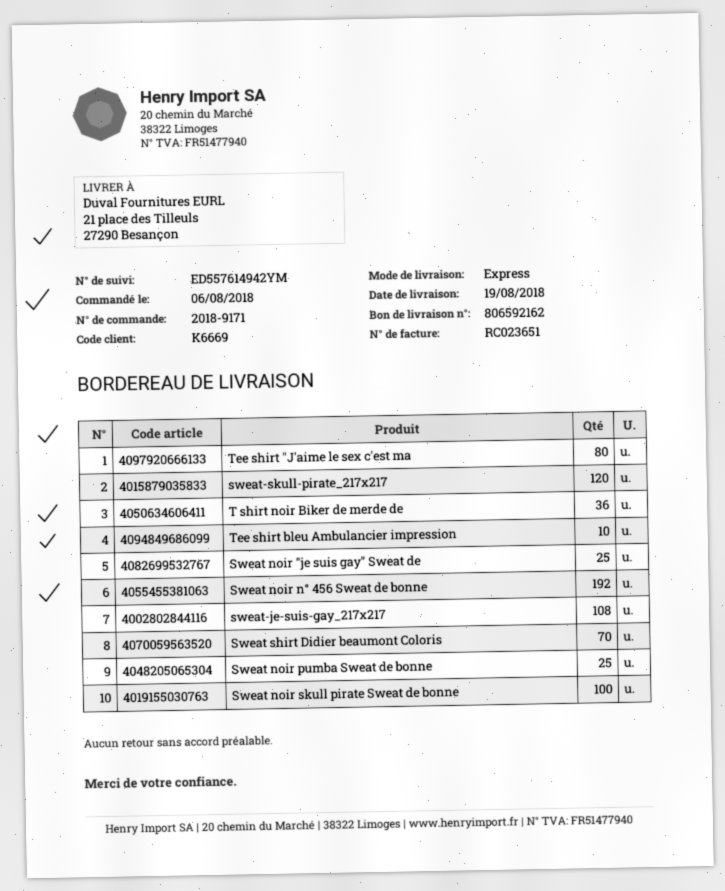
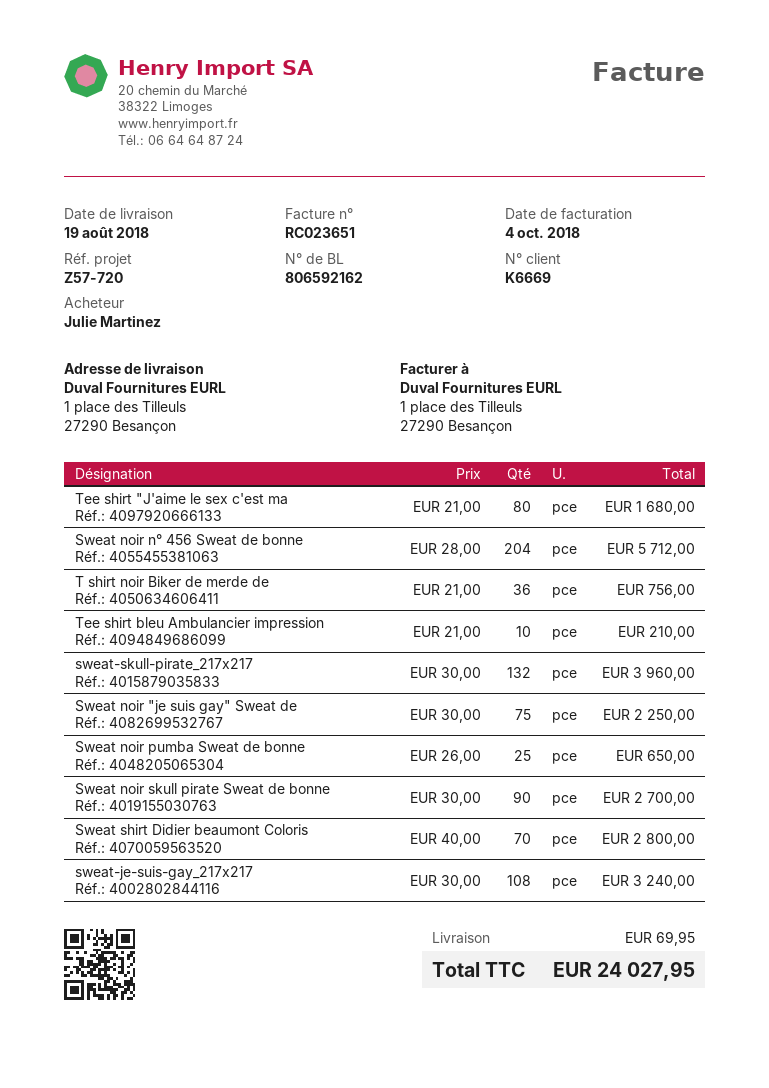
ship to: 21 place des Tilleuls, 27290 Besançon -> 1 place des Tilleuls, 27290 Besançon
sweat-skull-pirate_217x217: 120 -> 132
Sweat noir "je suis gay" Sweat de: 25 -> 75
Sweat noir n° 456 Sweat de bonne: 192 -> 204
Sweat noir skull pirate Sweat de bonne: 100 -> 90

